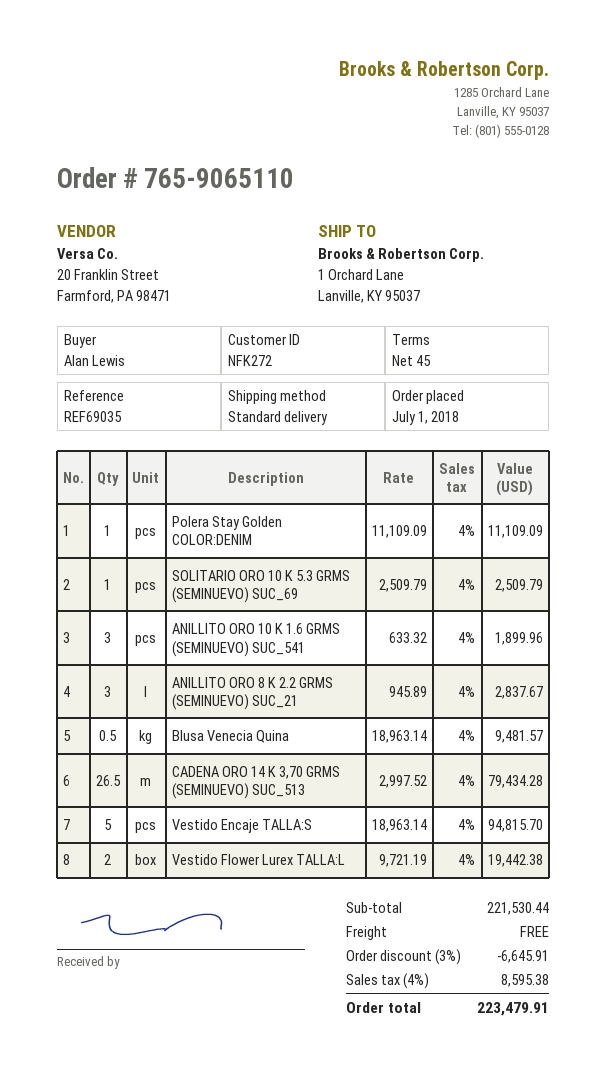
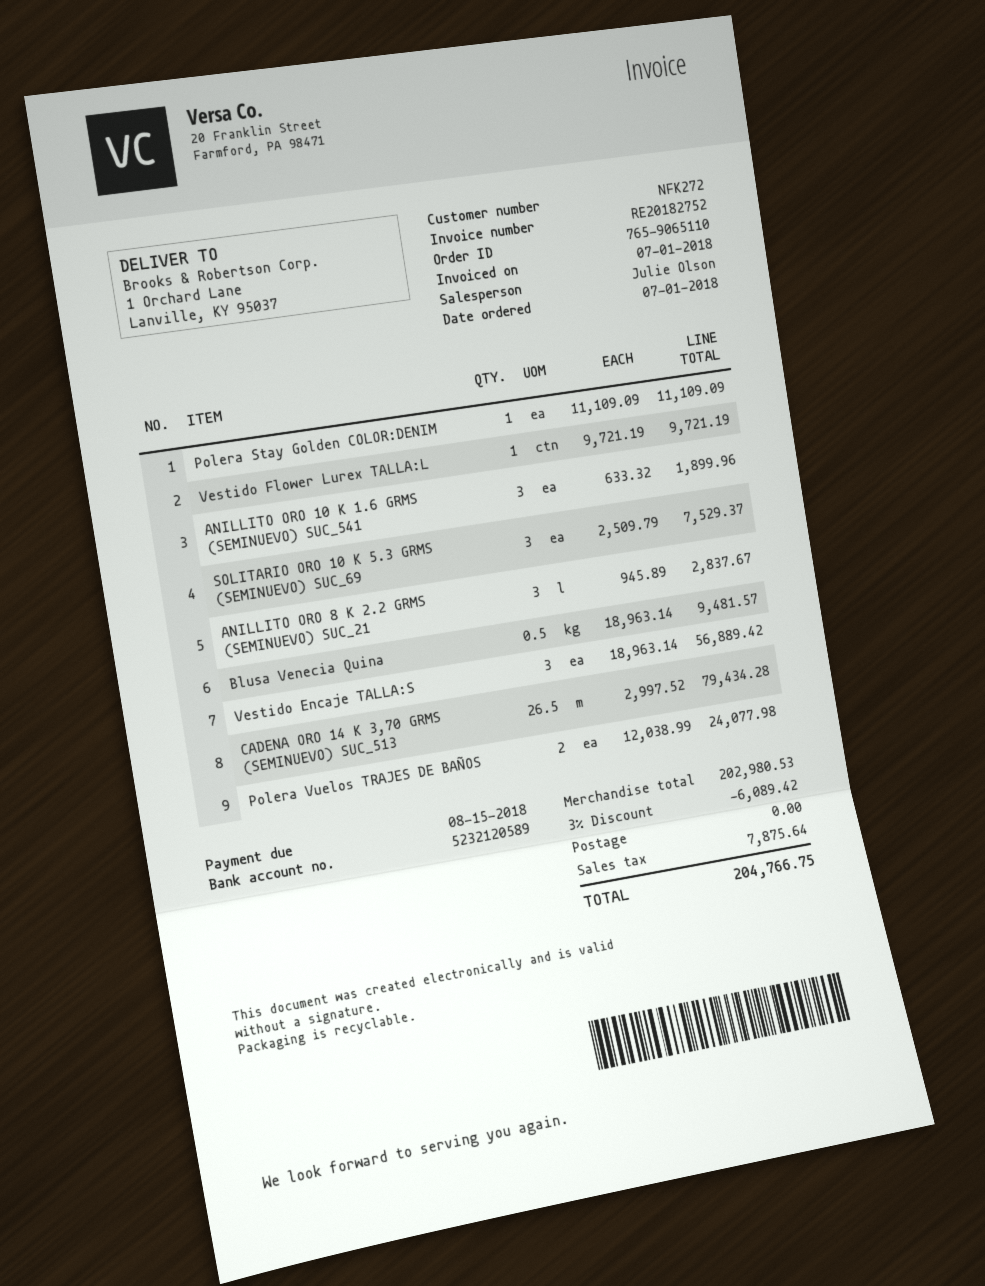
SOLITARIO ORO 10 K 5.3 GRMS (SEMINUEVO) SUC_69: 1 x 2509.79 = 2509.79 -> 3 x 2509.79 = 7529.37
Vestido Encaje TALLA:S: 5 x 18963.14 = 94815.70 -> 3 x 18963.14 = 56889.42
Vestido Flower Lurex TALLA:L: 2 x 9721.19 = 19442.38 -> 1 x 9721.19 = 9721.19
Polera Vuelos TRAJES DE BAÑOS: none -> 2 x 12038.99 = 24077.98
subtotal: 221530.44 -> 202980.53
discount: 3% = 6645.91 -> 3% = 6089.42
tax: 8595.38 -> 7875.64
total: 223479.91 -> 204766.75

